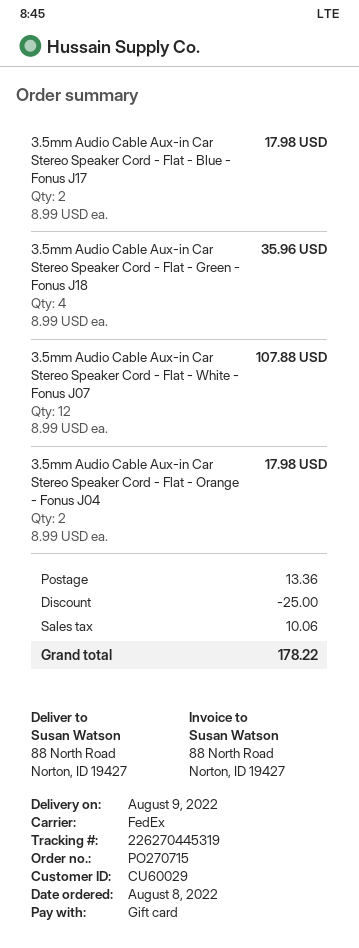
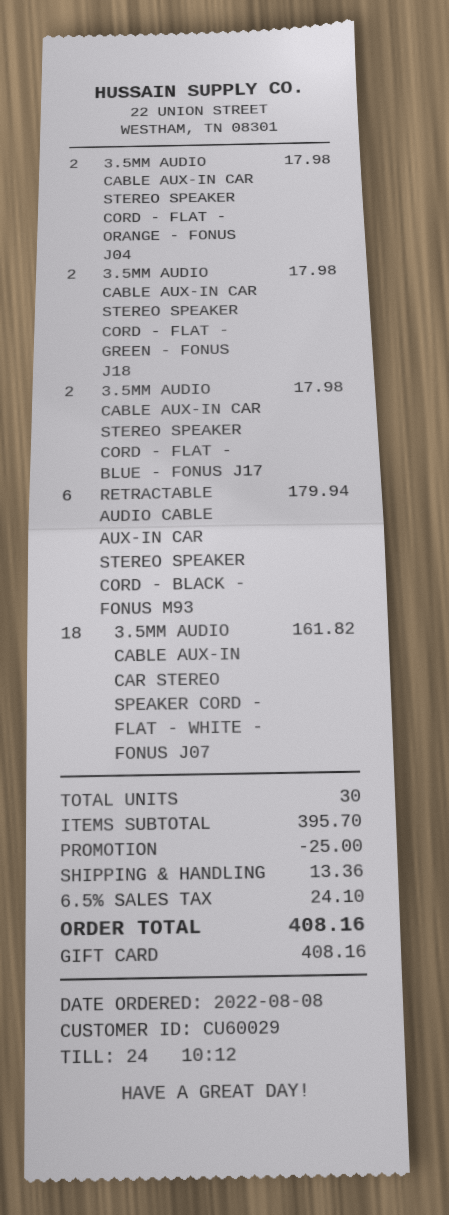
3.5mm Audio Cable Aux-in Car Stereo Speaker Cord - Flat - Green - Fonus J18: 4 for 35.96 -> 2 for 17.98
3.5mm Audio Cable Aux-in Car Stereo Speaker Cord - Flat - White - Fonus J07: 12 for 107.88 -> 18 for 161.82
RETRACTABLE AUDIO CABLE AUX-IN CAR STEREO SPEAKER CORD - BLACK - FONUS M93: none -> 6 for 179.94
tax: 10.06 -> 24.10
total: 178.22 -> 408.16

